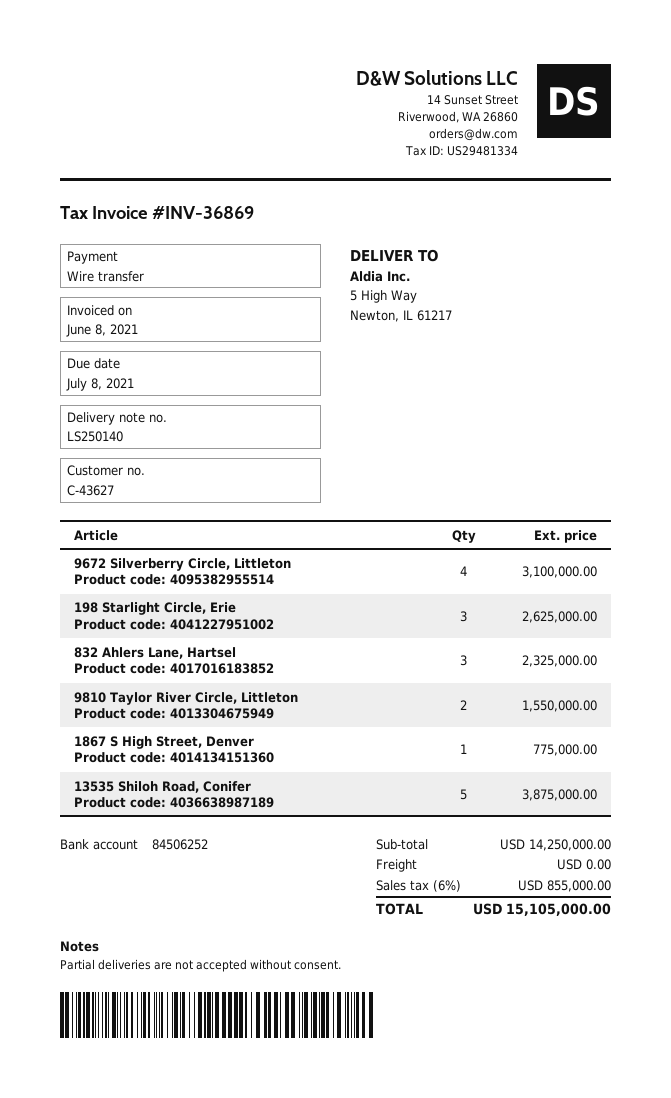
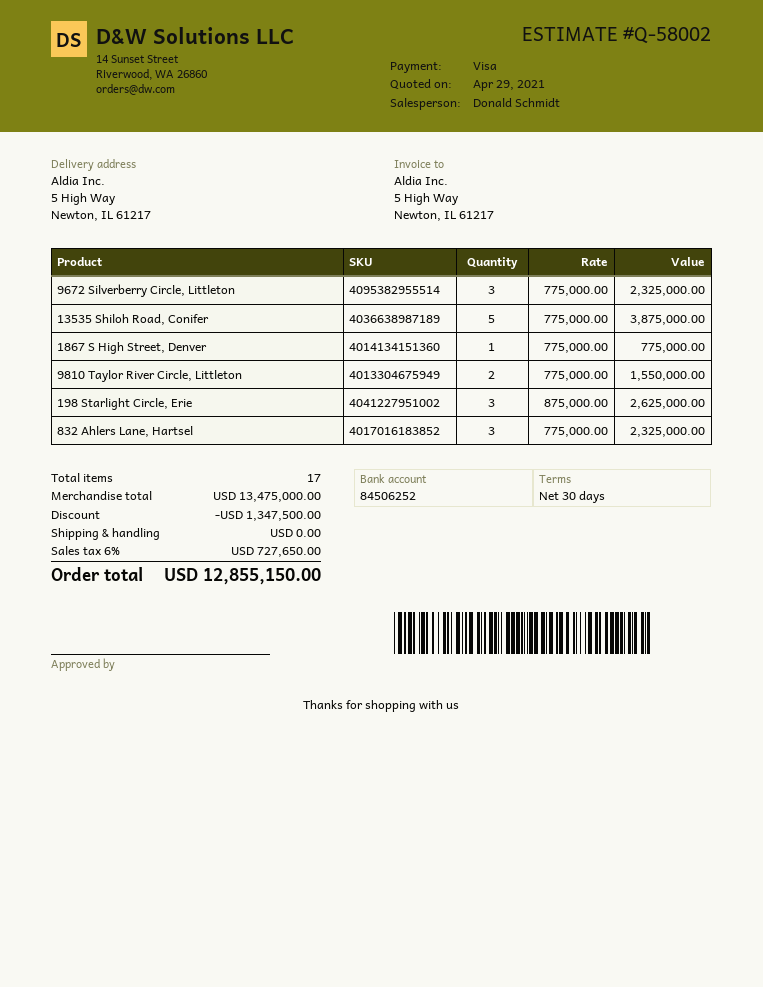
payment method: bank transfer -> Visa
9672 Silverberry Circle, Littleton: 4 for 3100000.00 -> 3 for 2325000.00
subtotal: 14250000.00 -> 13475000.00
discount: none -> 1347500.00
tax: 6% = 855000.00 -> 6% = 727650.00
total: 15105000.00 -> 12855150.00

